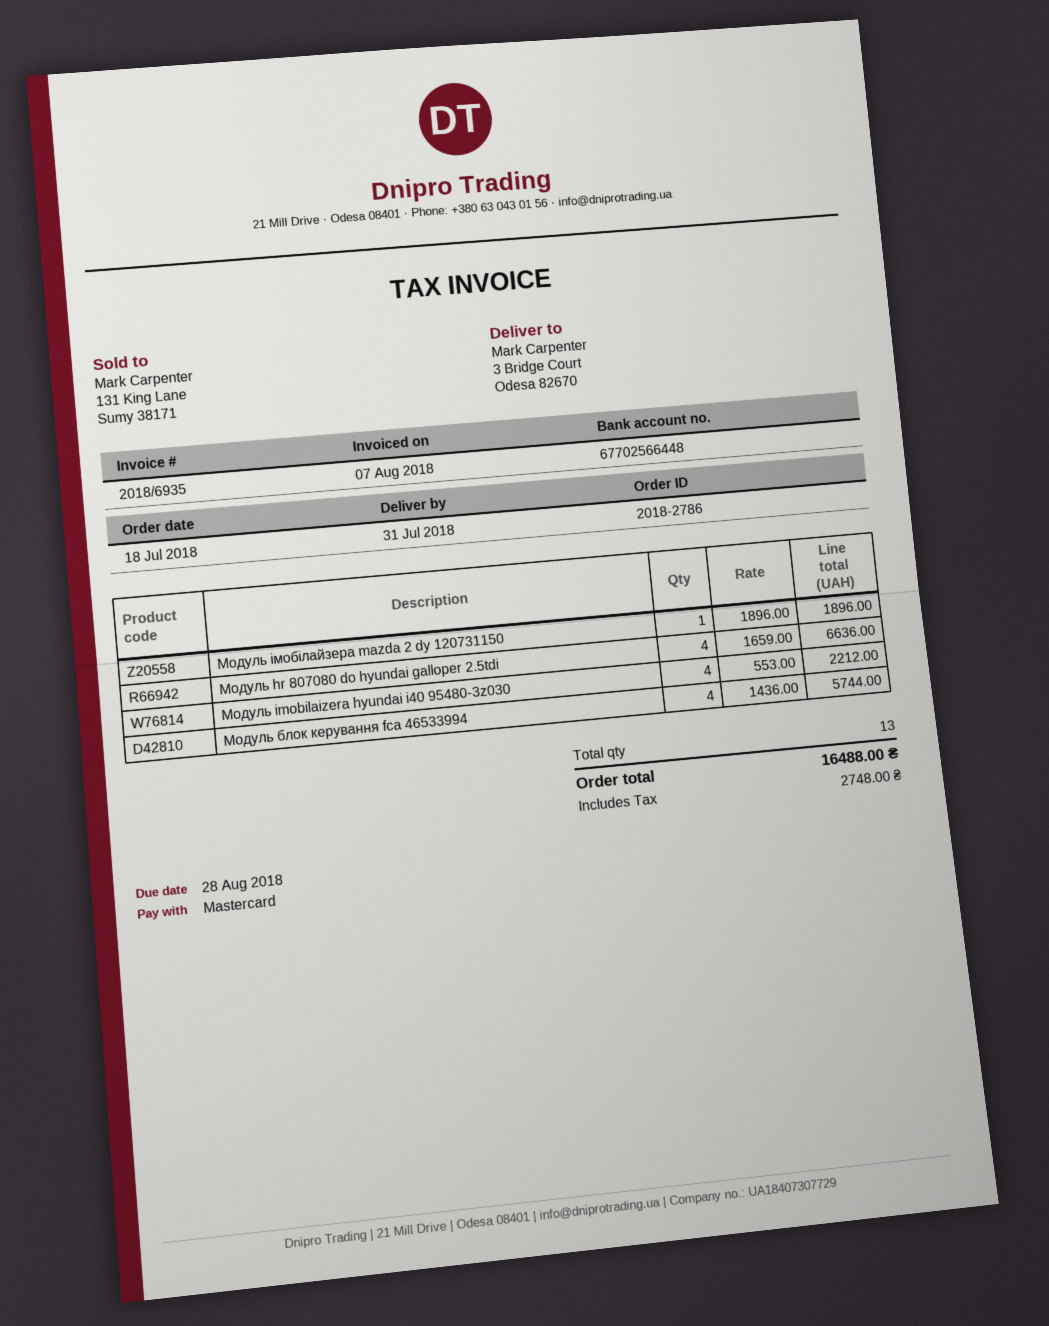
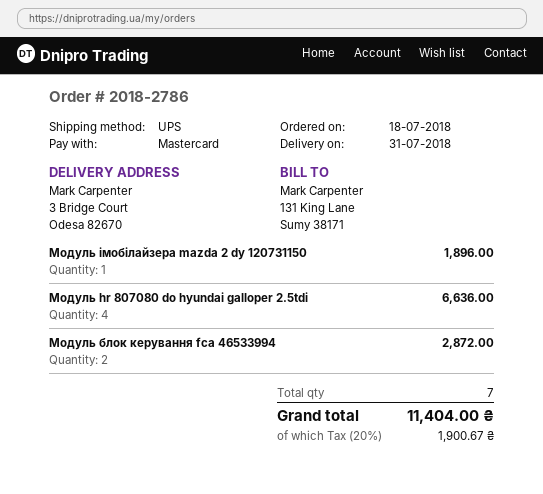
Модуль imobilaizera hyundai i40 95480-3z030: 4 for 2212.00 -> none
Модуль блок керування fca 46533994: 4 for 5744.00 -> 2 for 2872.00
total quantity: 13 -> 7
tax: 2748.00 -> 1900.67
total: 16488.00 -> 11404.00

